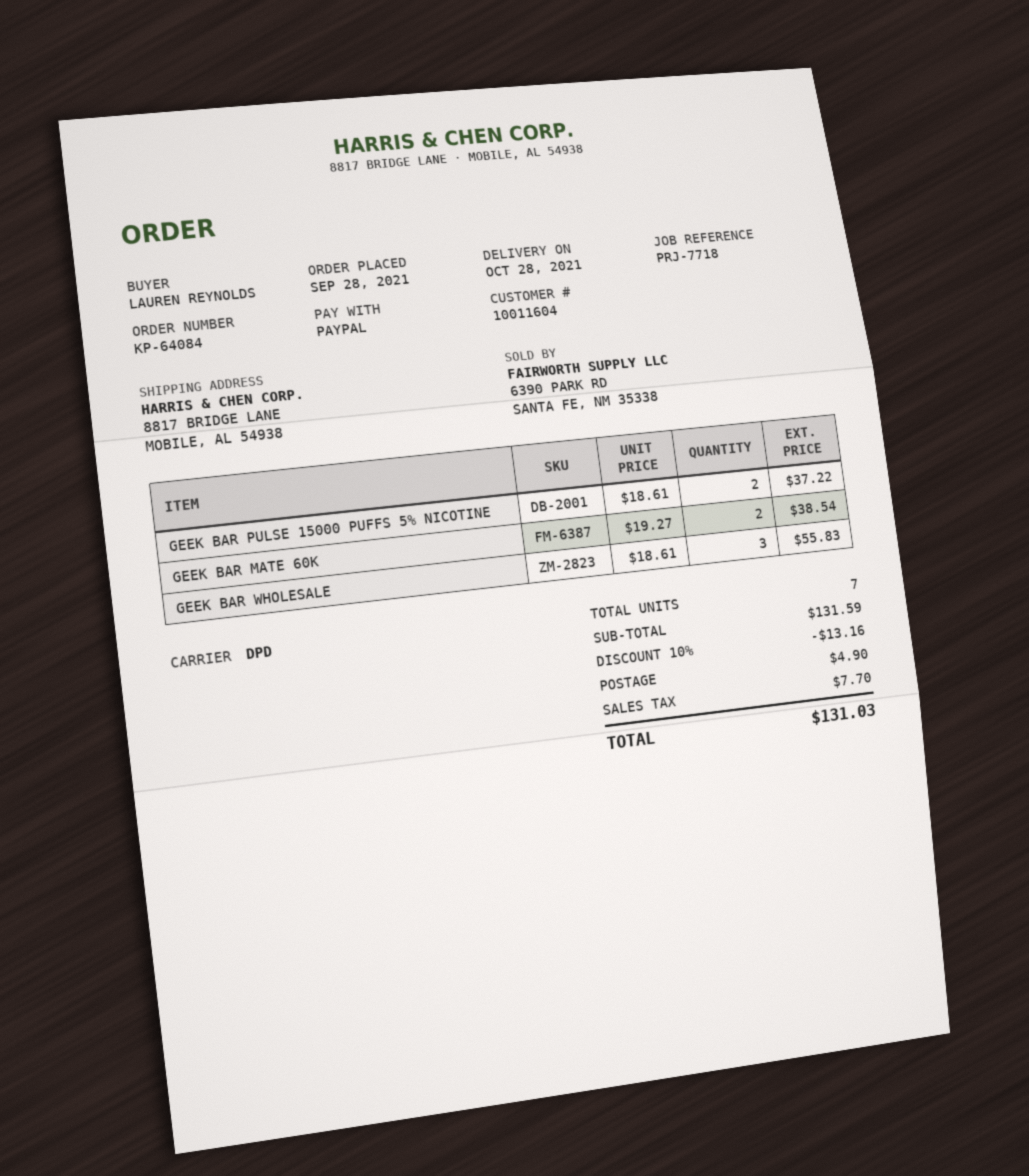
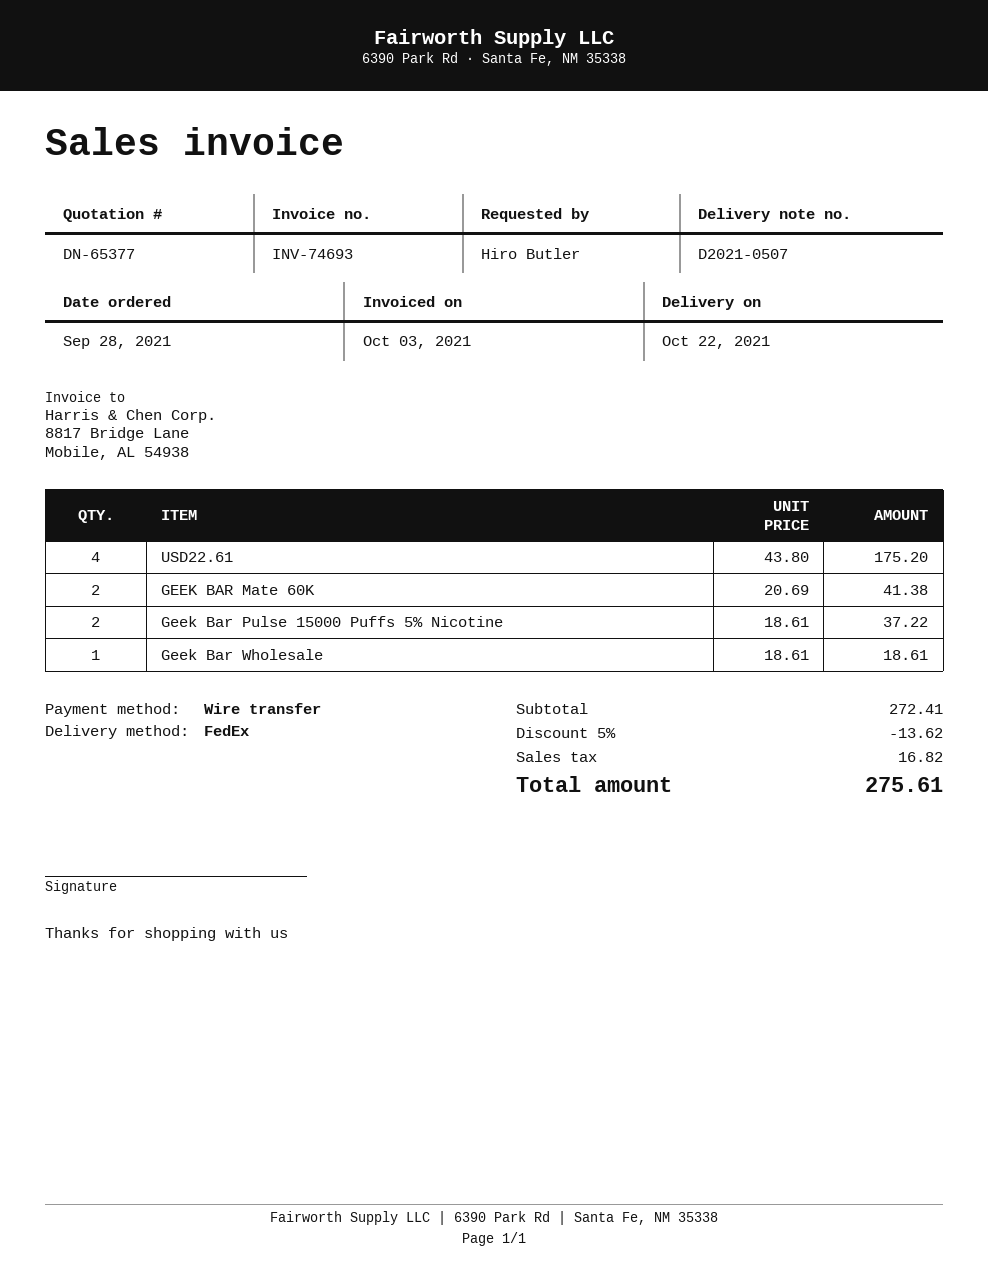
delivery date: 2021-10-28 -> 2021-10-22
ordered by: LAUREN REYNOLDS -> Hiro Butler
payment method: PayPal -> bank transfer
shipping method: DPD -> FedEx
GEEK BAR MATE 60K: 2 x 19.27 = 38.54 -> 2 x 20.69 = 41.38
GEEK BAR WHOLESALE: 3 x 18.61 = 55.83 -> 1 x 18.61 = 18.61
USD22.61: none -> 4 x 43.80 = 175.20
subtotal: 131.59 -> 272.41
discount: 10% = 13.16 -> 5% = 13.62
shipping: 4.90 -> none
tax: 7.70 -> 16.82
total: 131.03 -> 275.61

